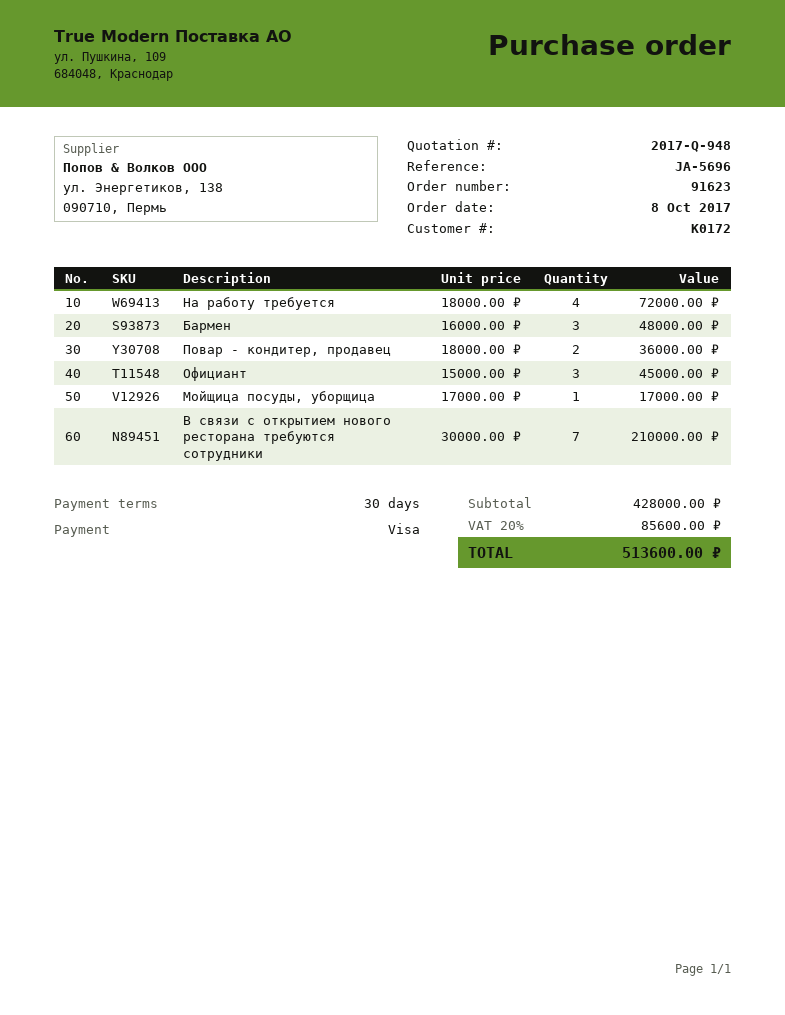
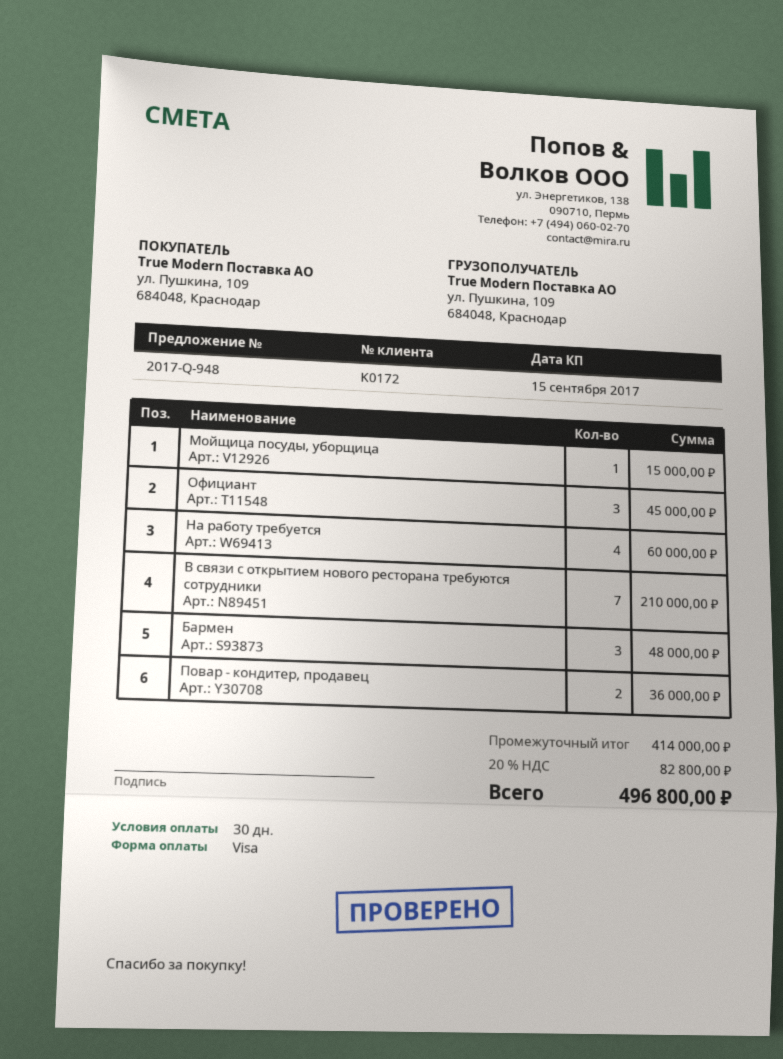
На работу требуется: 4 for 72000.00 -> 4 for 60000.00
Мойщица посуды, уборщица: 1 for 17000.00 -> 1 for 15000.00
subtotal: 428000.00 -> 414000.00
tax: 20% = 85600.00 -> 20% = 82800.00
total: 513600.00 -> 496800.00

